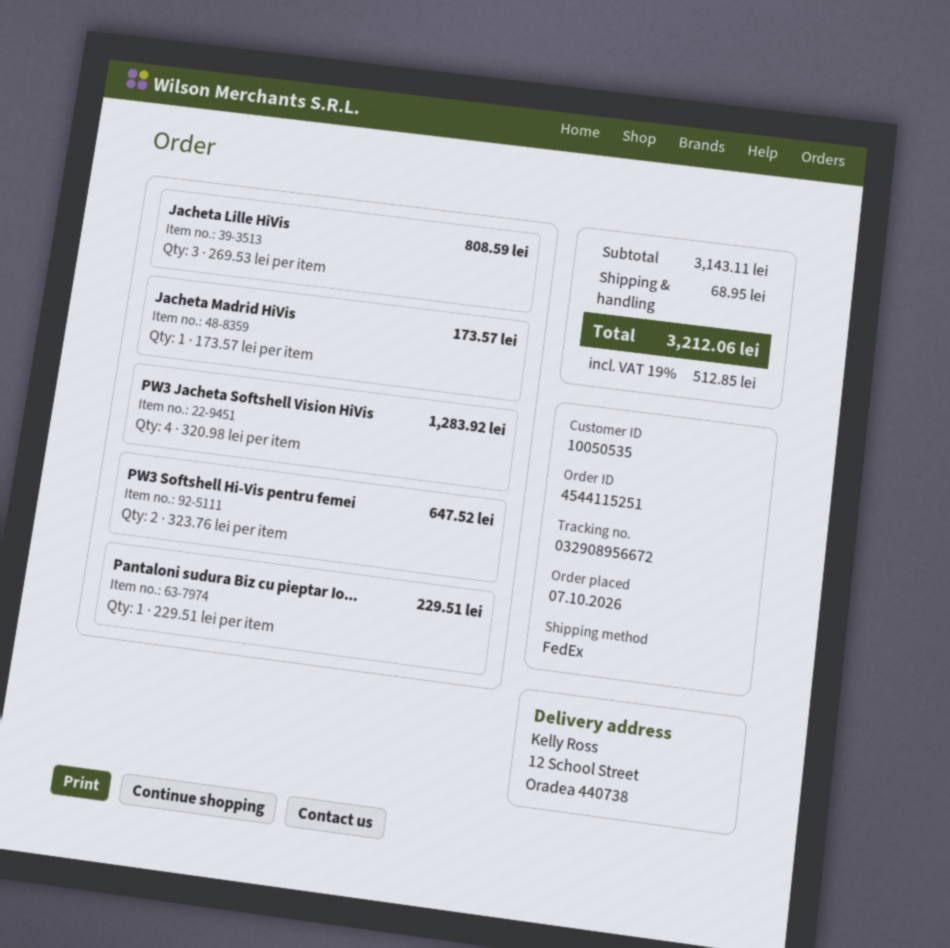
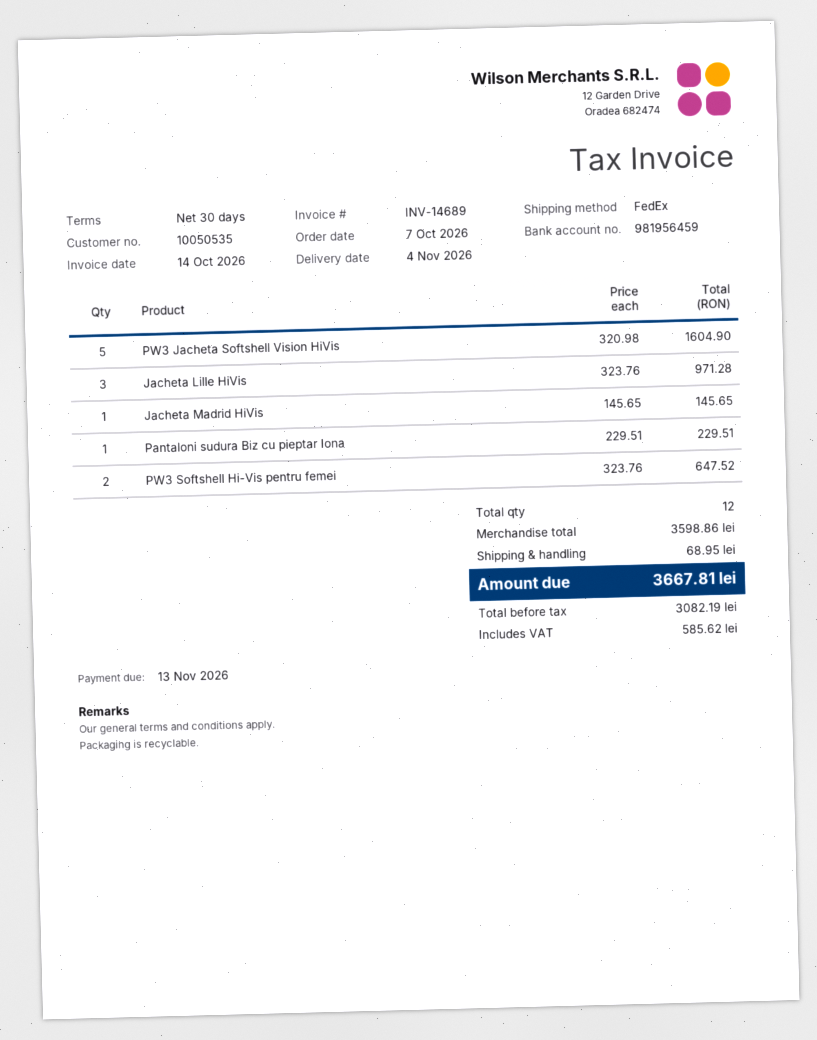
Jacheta Lille HiVis: 3 x 269.53 = 808.59 -> 3 x 323.76 = 971.28
Jacheta Madrid HiVis: 1 x 173.57 = 173.57 -> 1 x 145.65 = 145.65
PW3 Jacheta Softshell Vision HiVis: 4 x 320.98 = 1283.92 -> 5 x 320.98 = 1604.90
subtotal: 3143.11 -> 3598.86
tax: 512.85 -> 585.62
total: 3212.06 -> 3667.81

